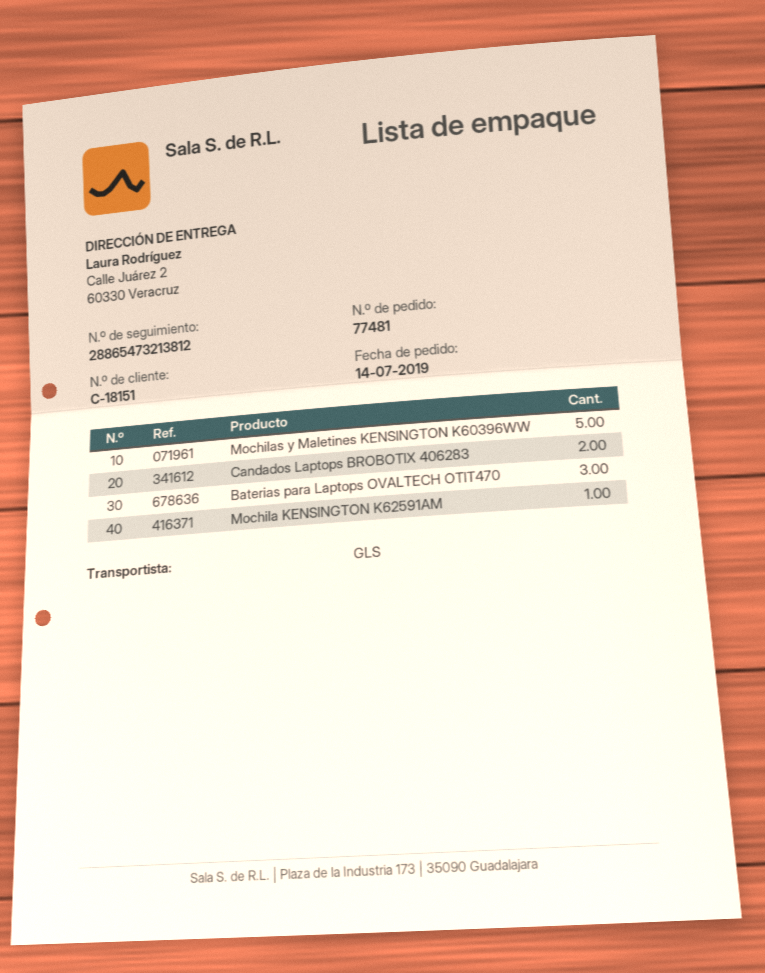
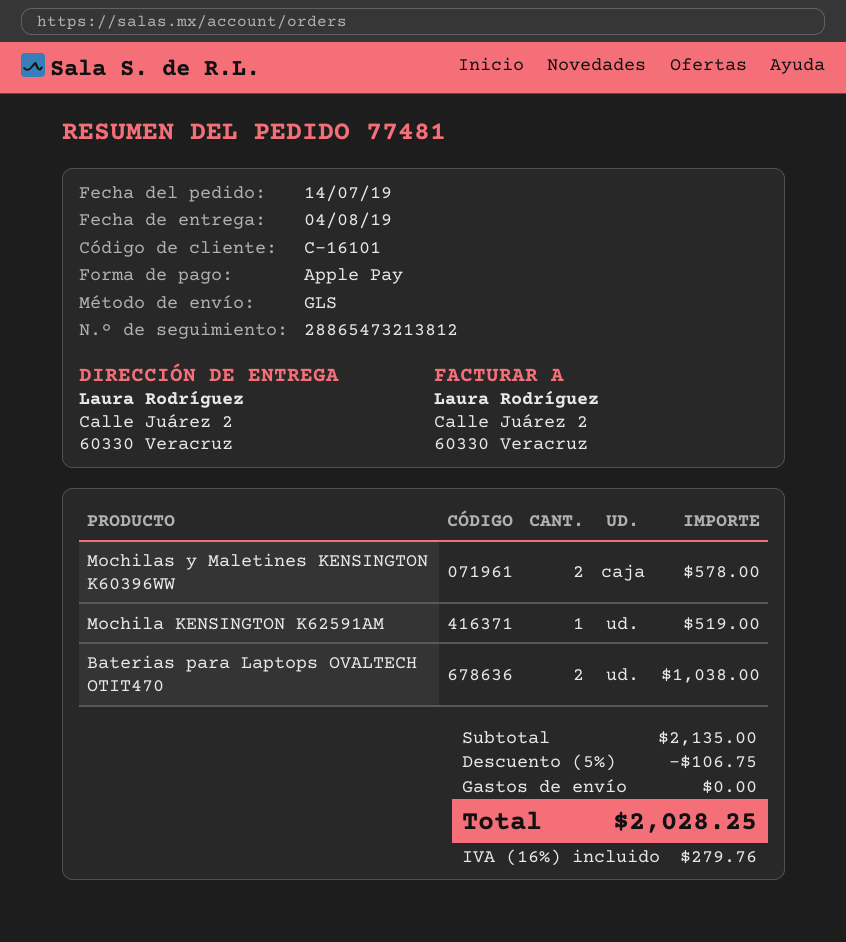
customer number: C-18151 -> C-16101
Mochilas y Maletines KENSINGTON K60396WW: 5 -> 2
Candados Laptops BROBOTIX 406283: 2 -> none
Baterias para Laptops OVALTECH OTIT470: 3 -> 2

